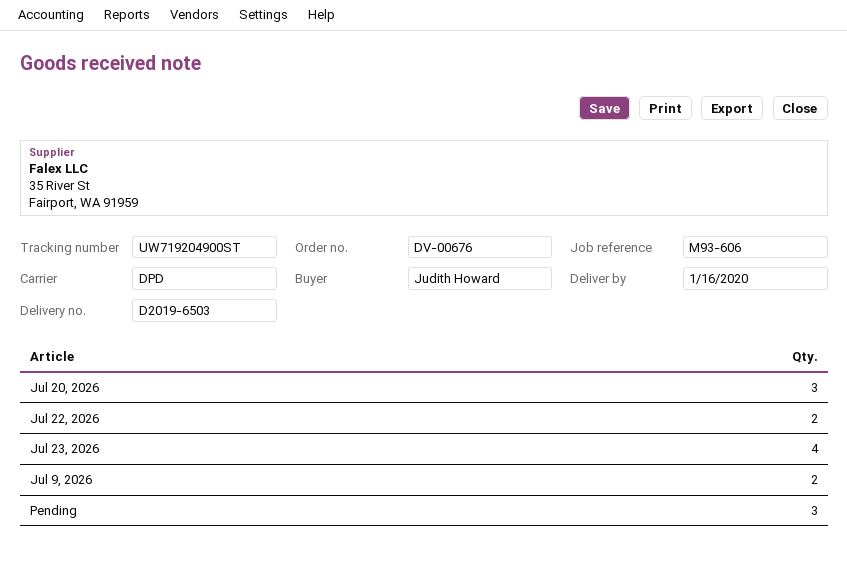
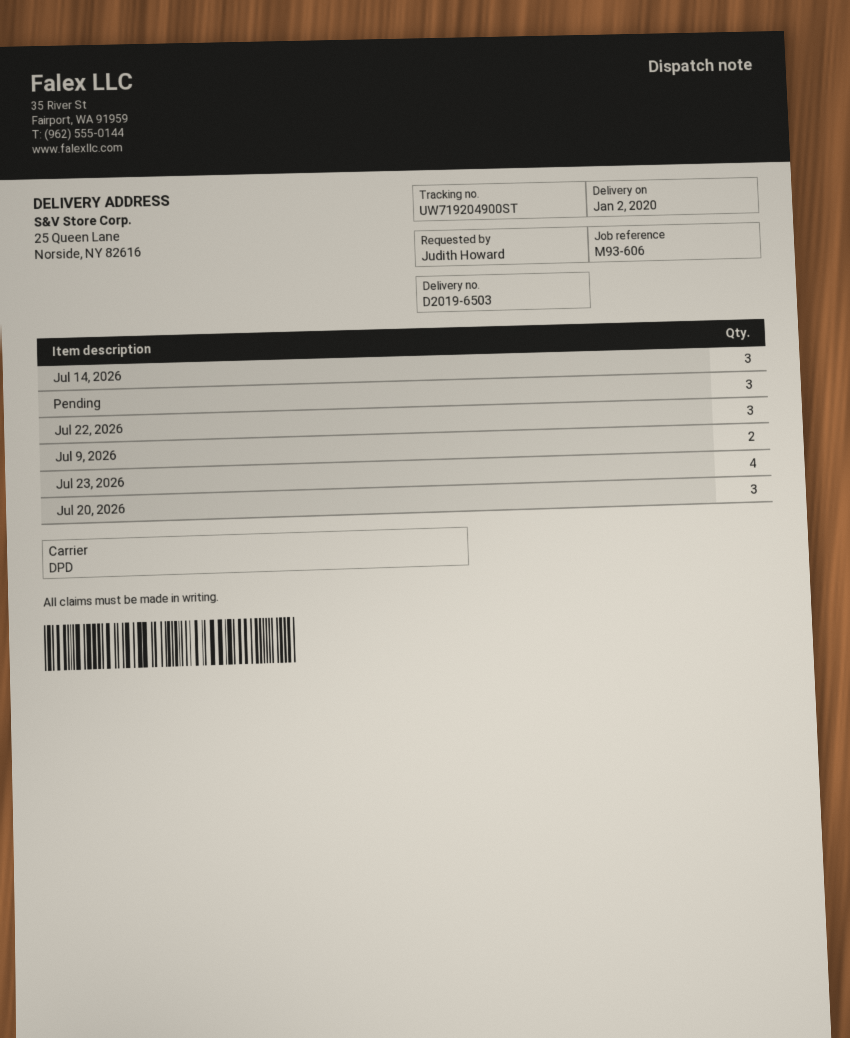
delivery date: 2020-01-16 -> 2020-01-02
Jul 22, 2026: 2 -> 3
Jul 14, 2026: none -> 3

